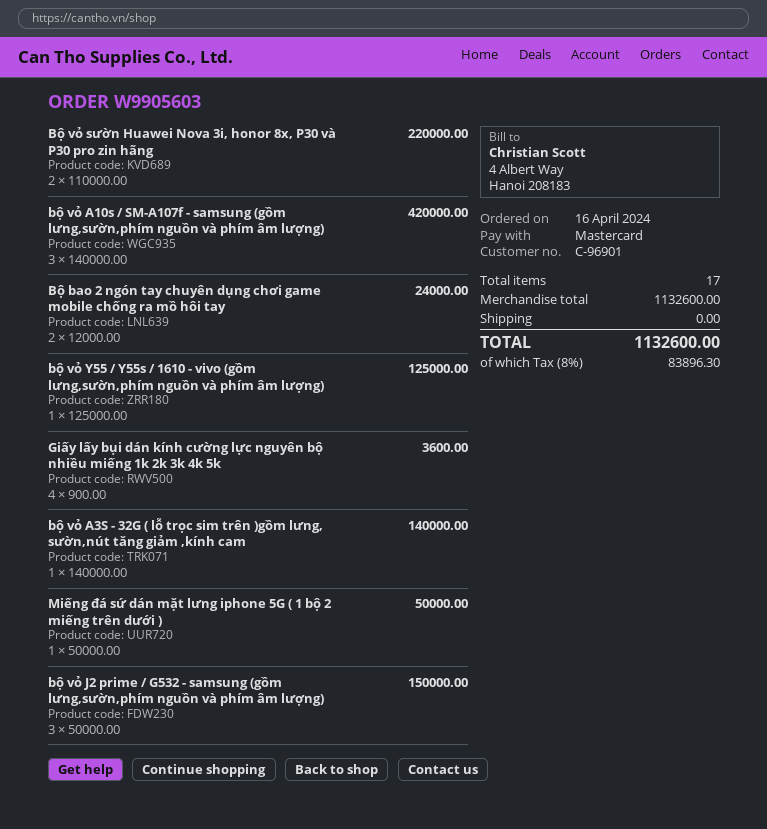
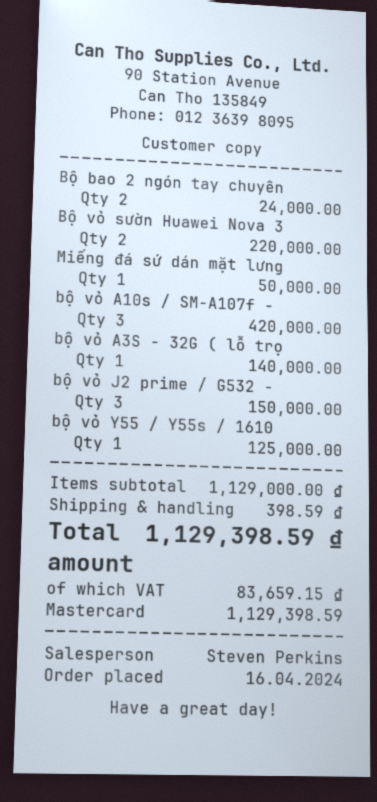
Giấy lấy bụi dán kính cường lực nguyên bộ nhiều miếng 1k 2k 3k 4k 5k: 4 for 3600.00 -> none
subtotal: 1132600.00 -> 1129000.00
shipping: 0.00 -> 398.59
tax: 83896.30 -> 83659.15
total: 1132600.00 -> 1129398.59

